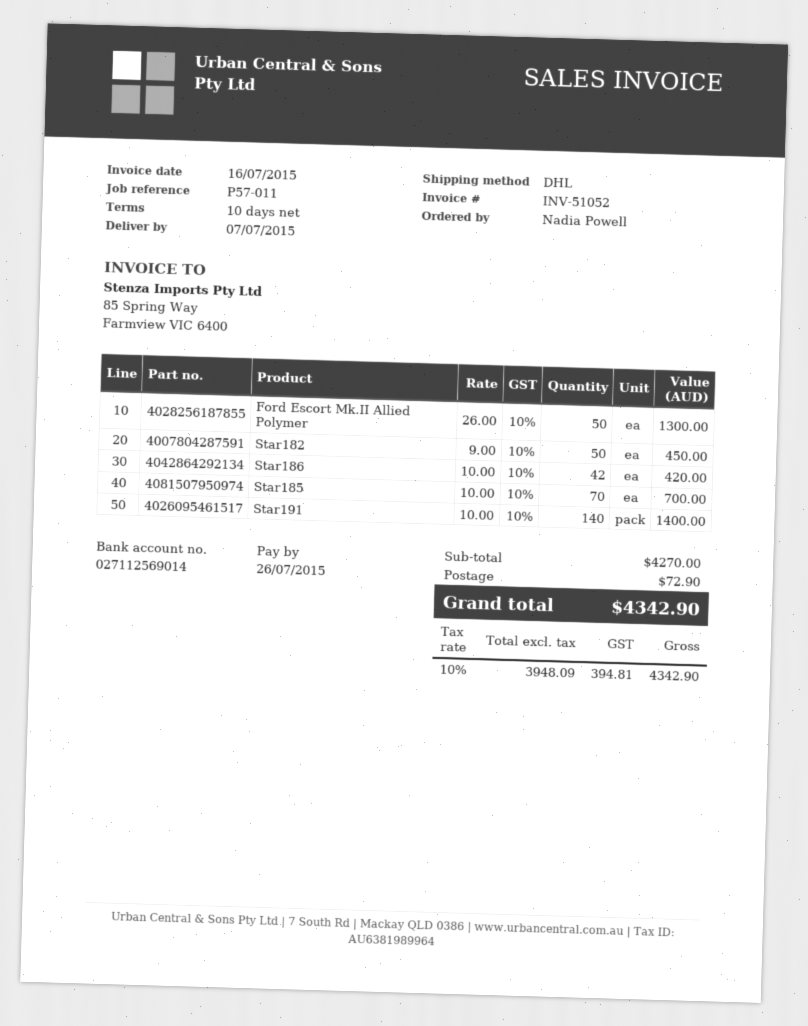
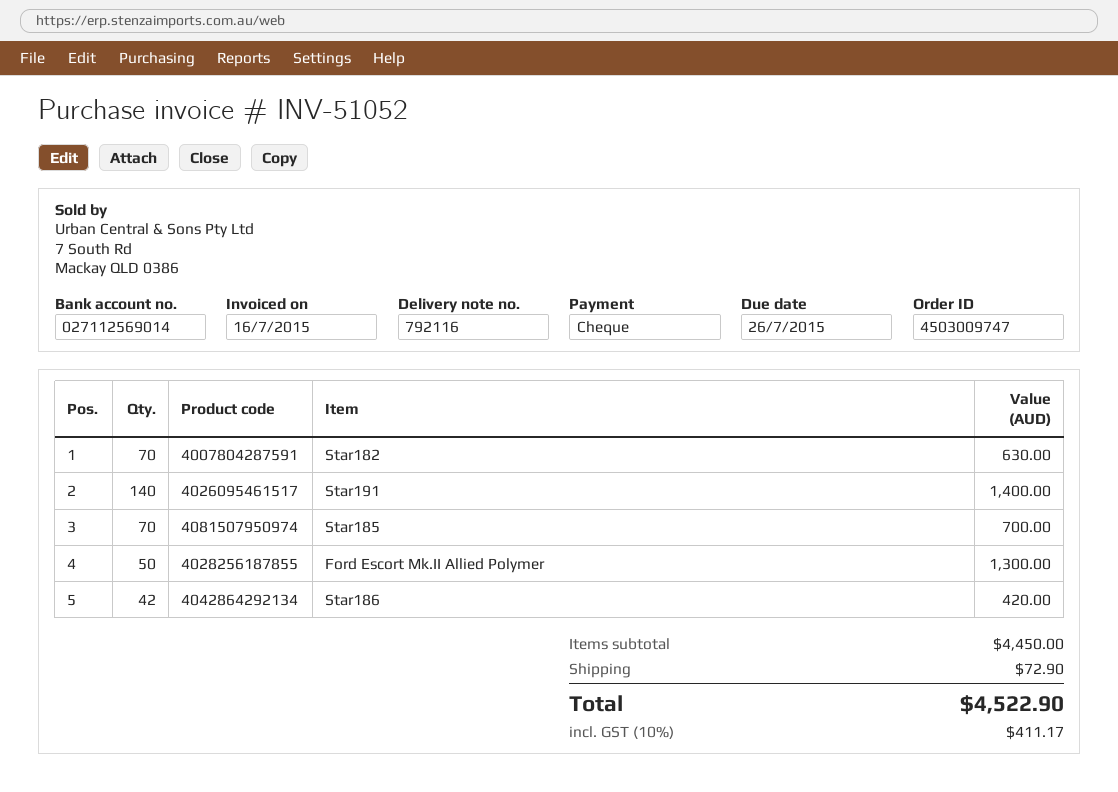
Star182: 50 for 450.00 -> 70 for 630.00
subtotal: 4270.00 -> 4450.00
tax: 10% = 394.81 -> 10% = 411.17
total: 4342.90 -> 4522.90

